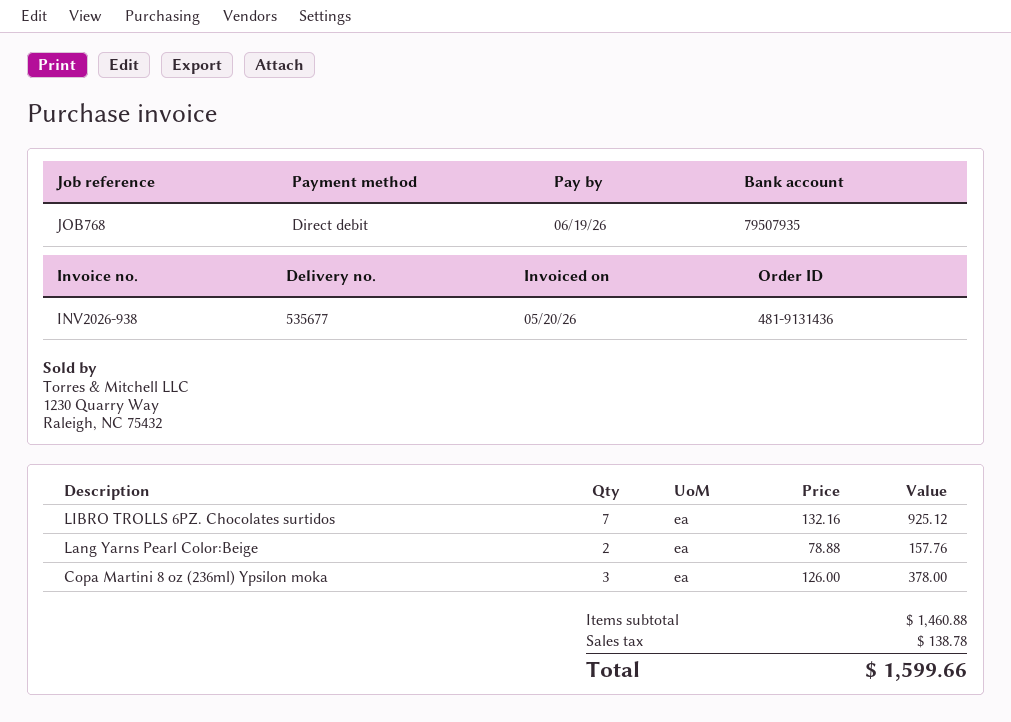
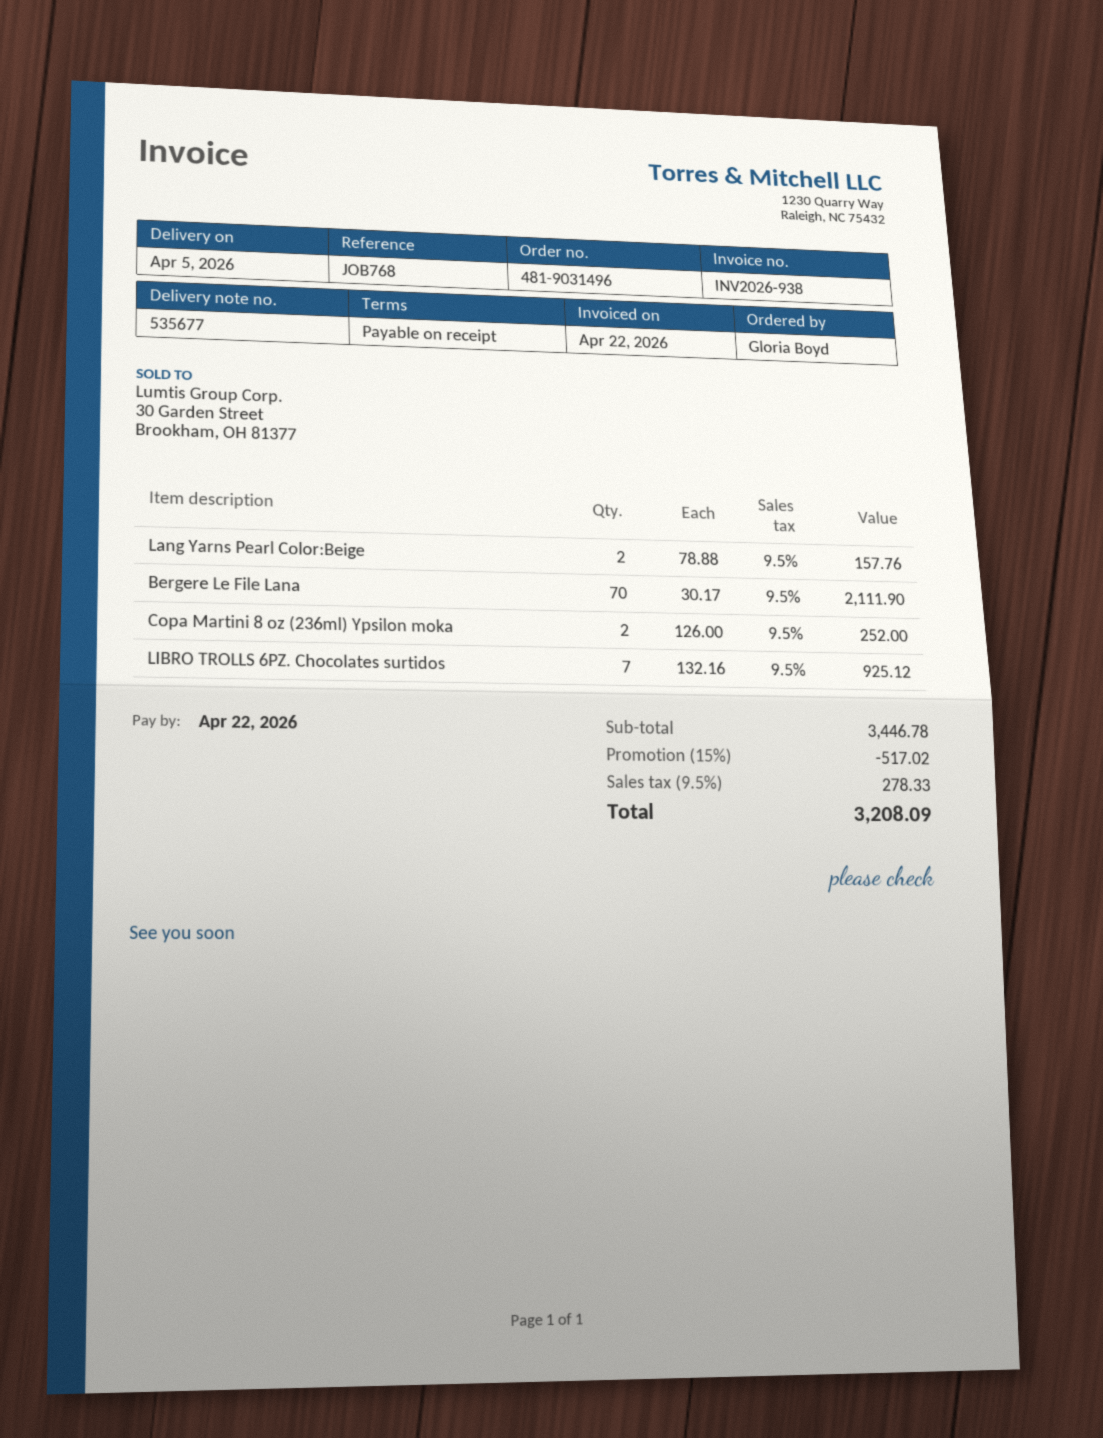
order number: 481-9131436 -> 481-9031496
invoice date: 2026-05-20 -> 2026-04-22
due date: 2026-06-19 -> 2026-04-22
Copa Martini 8 oz (236ml) Ypsilon moka: 3 x 126.00 = 378.00 -> 2 x 126.00 = 252.00
Bergere Le File Lana: none -> 70 x 30.17 = 2111.90
subtotal: 1460.88 -> 3446.78
discount: none -> 15% = 517.02
tax: 138.78 -> 278.33
total: 1599.66 -> 3208.09

